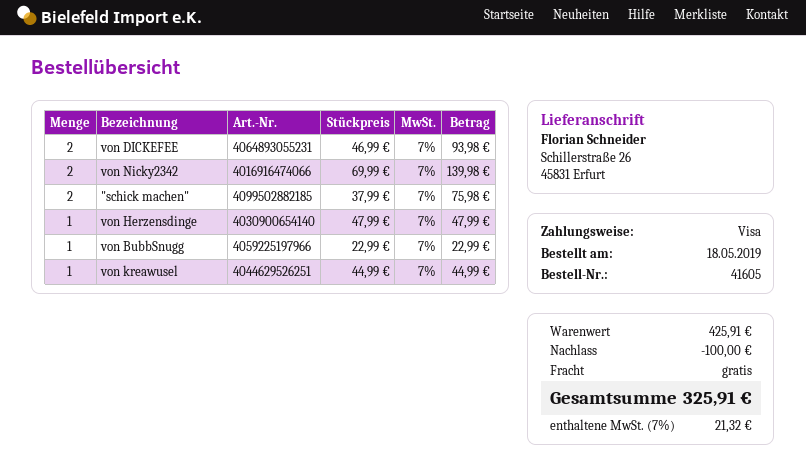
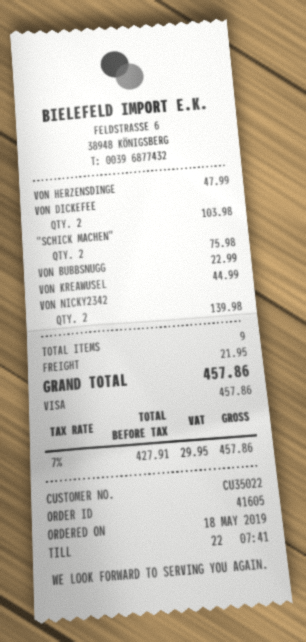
von DICKEFEE: 2 for 93.98 -> 2 for 103.98
discount: 100.00 -> none
shipping: 0.00 -> 21.95
tax: 7% = 21.32 -> 7% = 29.95
total: 325.91 -> 457.86

